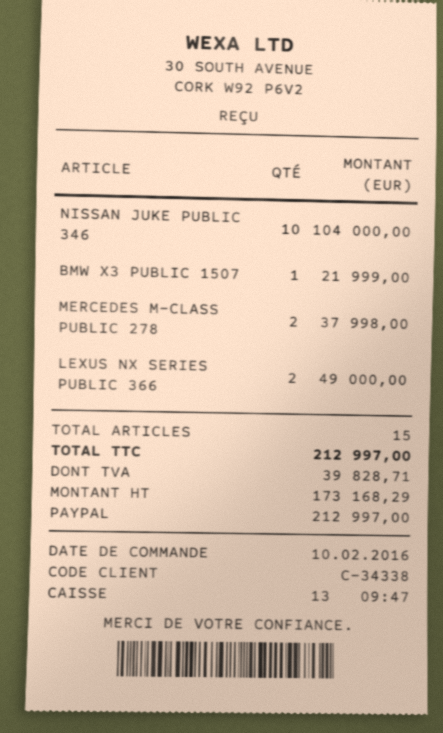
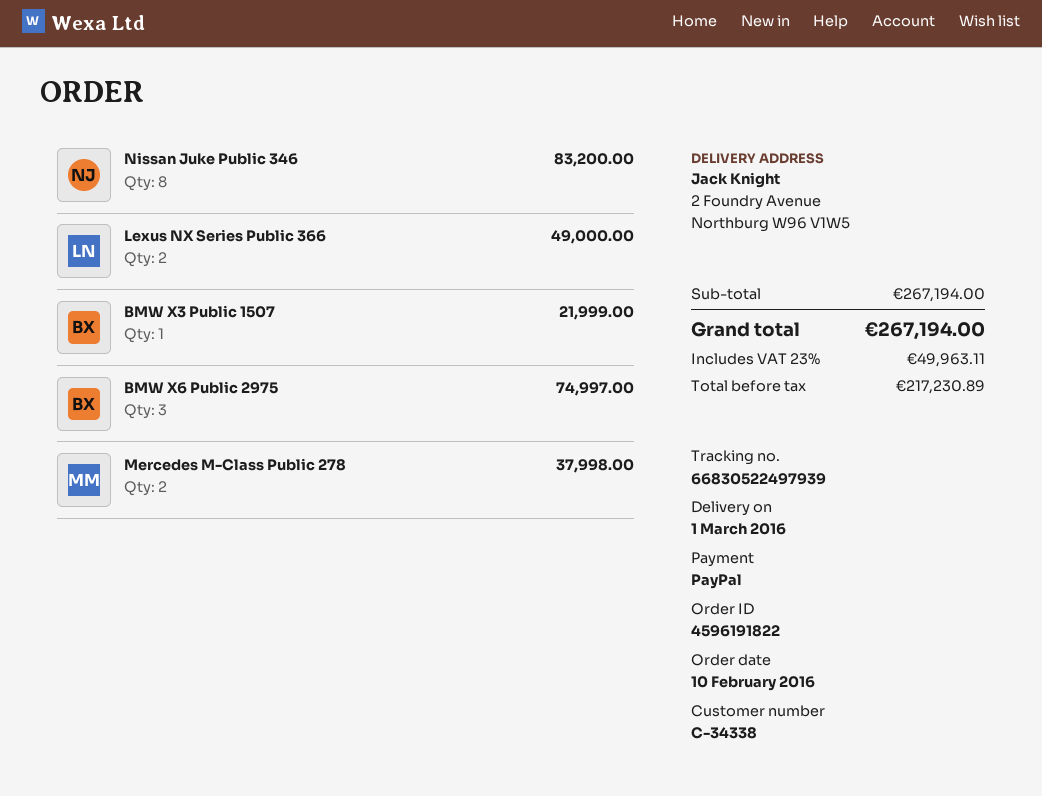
NISSAN JUKE PUBLIC 346: 10 for 104000.00 -> 8 for 83200.00
BMW X6 Public 2975: none -> 3 for 74997.00
net: 173168.29 -> 217230.89
tax: 39828.71 -> 49963.11
total: 212997.00 -> 267194.00

